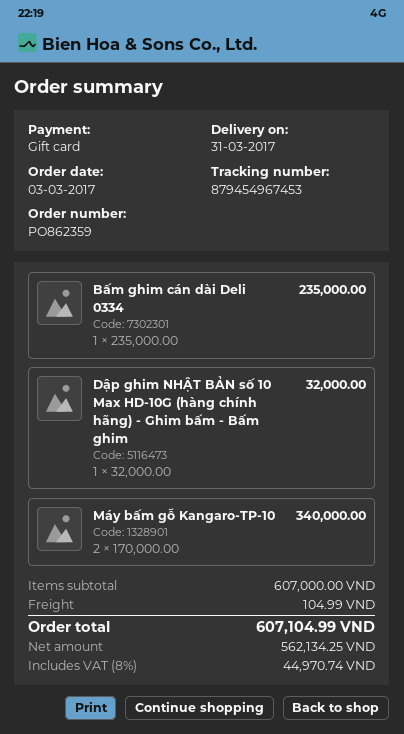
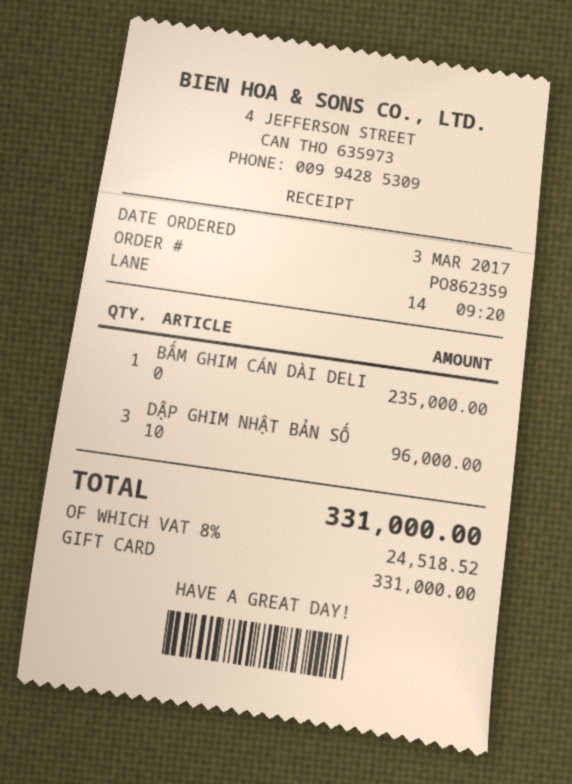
Dập ghim NHẬT BẢN số 10 Max HD-10G (hàng chính hãng) - Ghim bấm - Bấm ghim: 1 for 32000.00 -> 3 for 96000.00
Máy bấm gỗ Kangaro-TP-10: 2 for 340000.00 -> none
shipping: 104.99 -> none
tax: 8% = 44970.74 -> 8% = 24518.52
total: 607104.99 -> 331000.00

